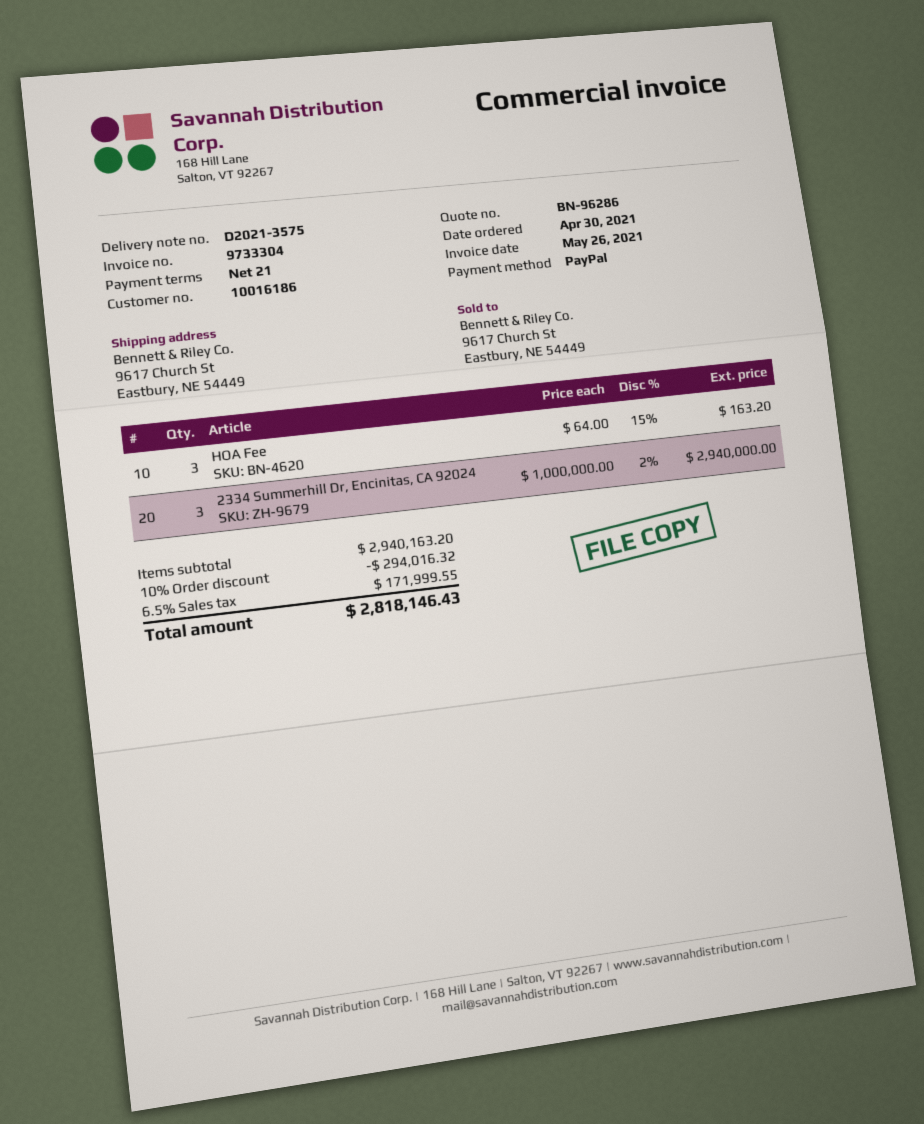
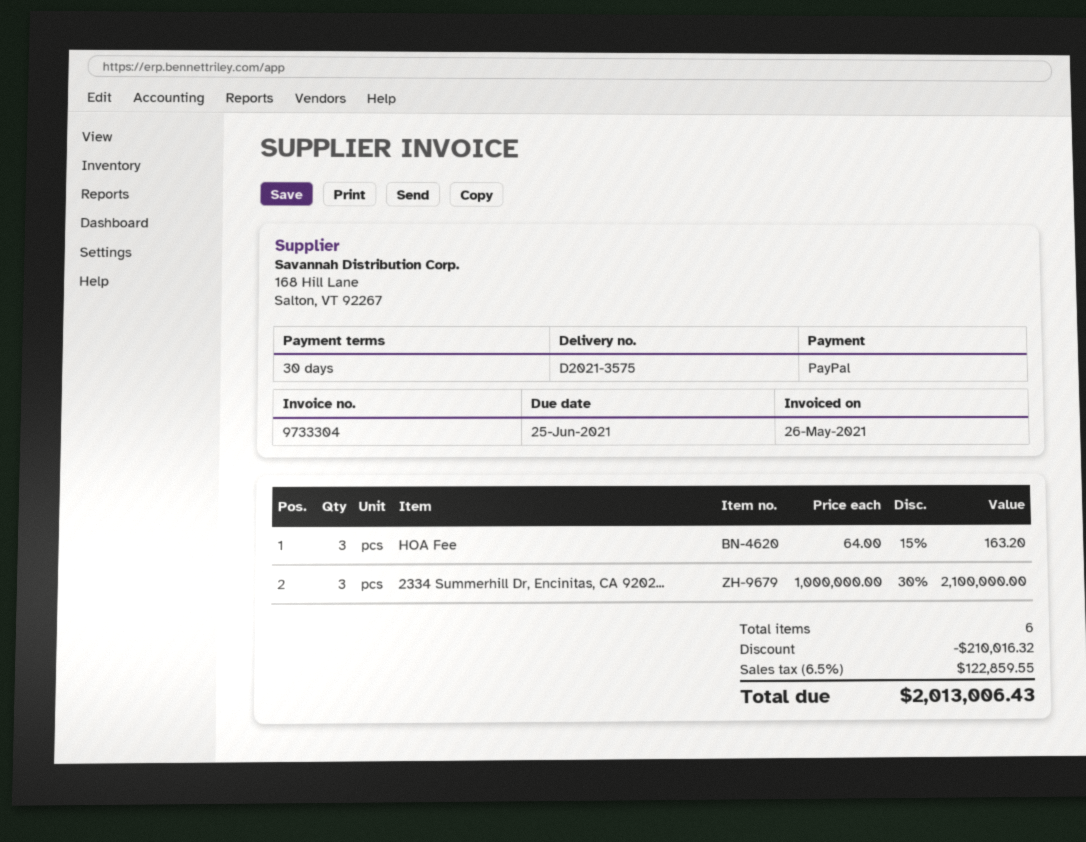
payment terms: 21 days -> 30 days
2334 Summerhill Dr, Encinitas, CA 92024: 3 x 1000000.00 - 2% = 2940000.00 -> 3 x 1000000.00 - 30% = 2100000.00
discount: 294016.32 -> 210016.32
tax: 6.5% = 171999.55 -> 6.5% = 122859.55
total: 2818146.43 -> 2013006.43

